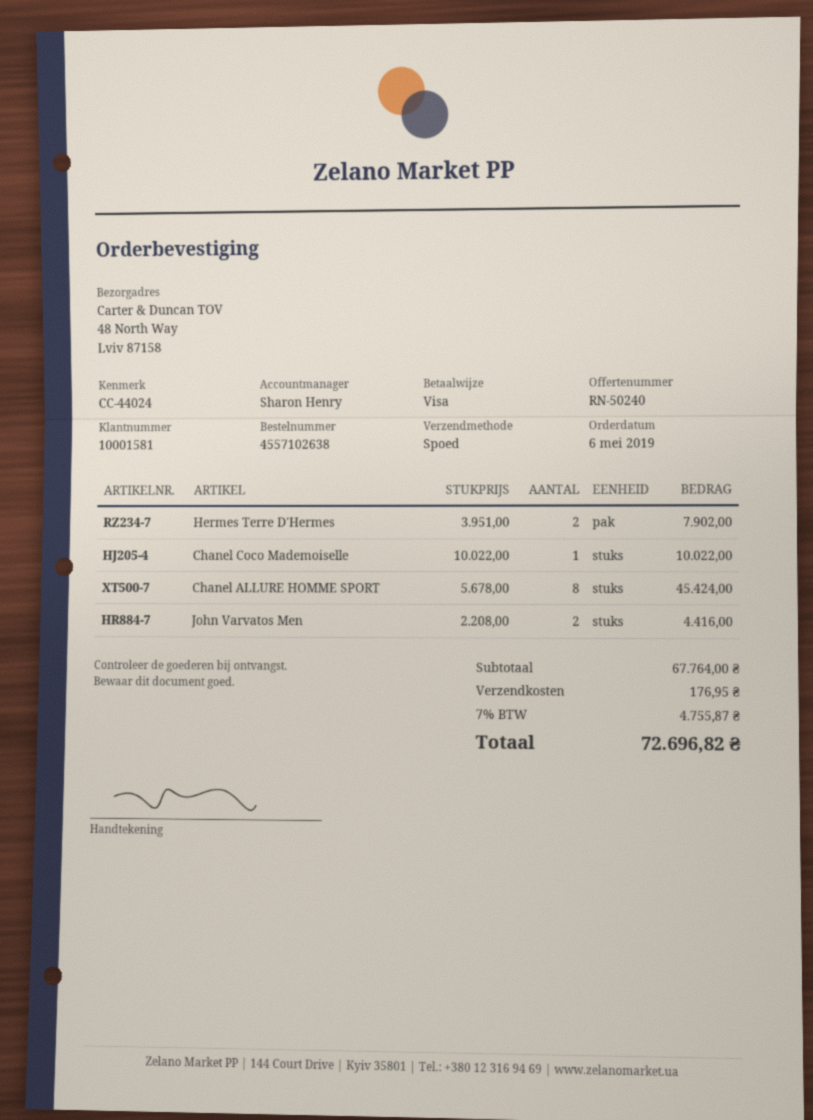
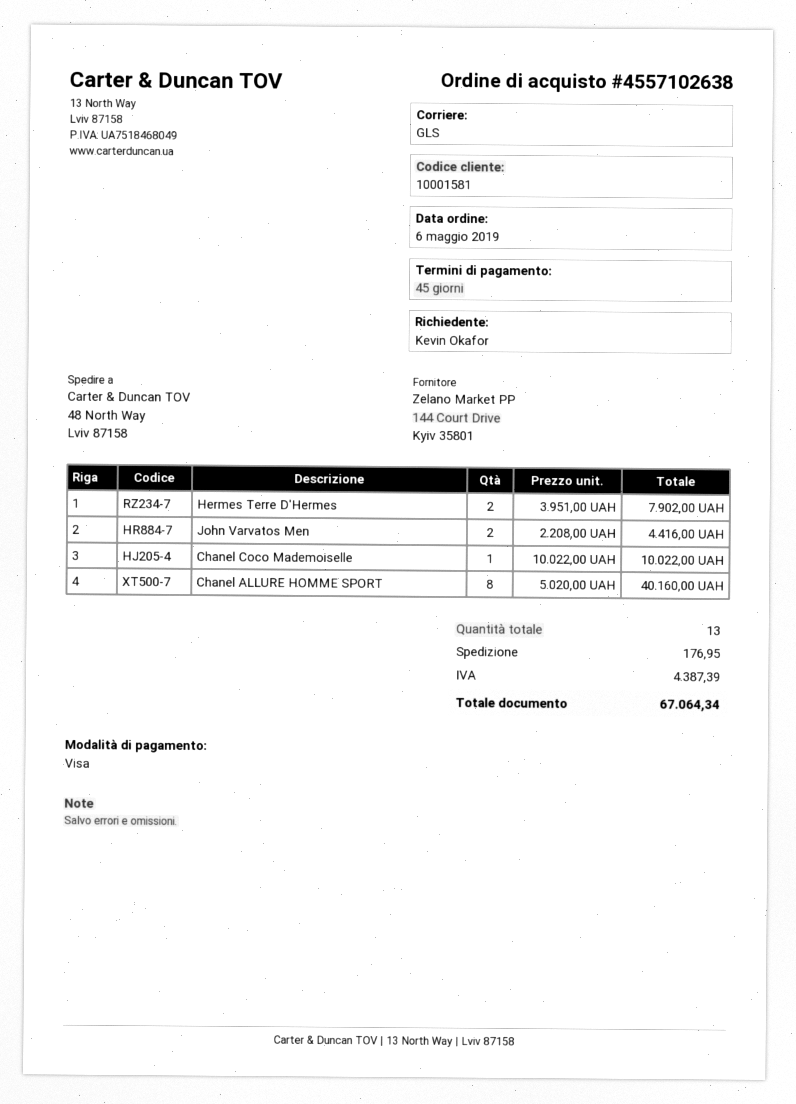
shipping method: express -> GLS
Chanel ALLURE HOMME SPORT: 8 x 5678.00 = 45424.00 -> 8 x 5020.00 = 40160.00
tax: 4755.87 -> 4387.39
total: 72696.82 -> 67064.34

